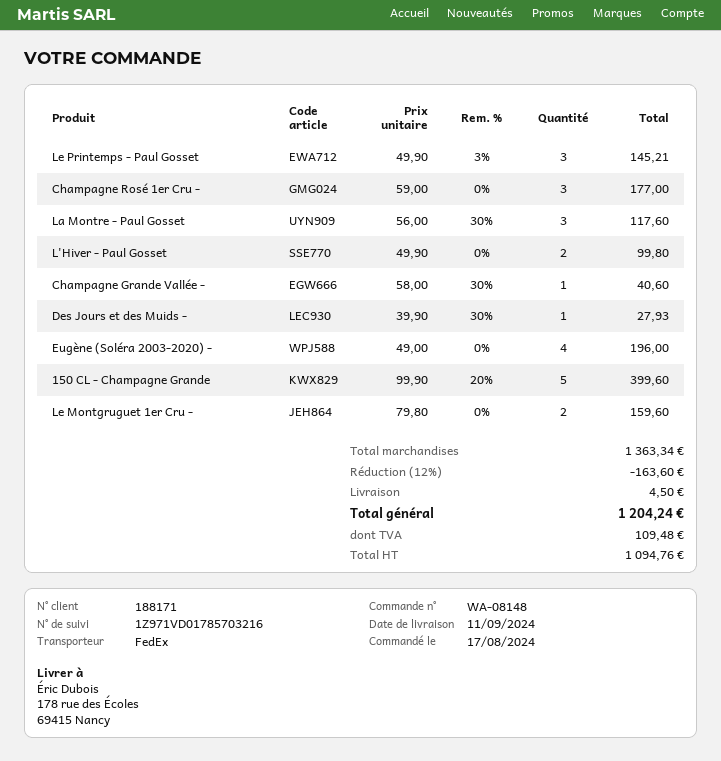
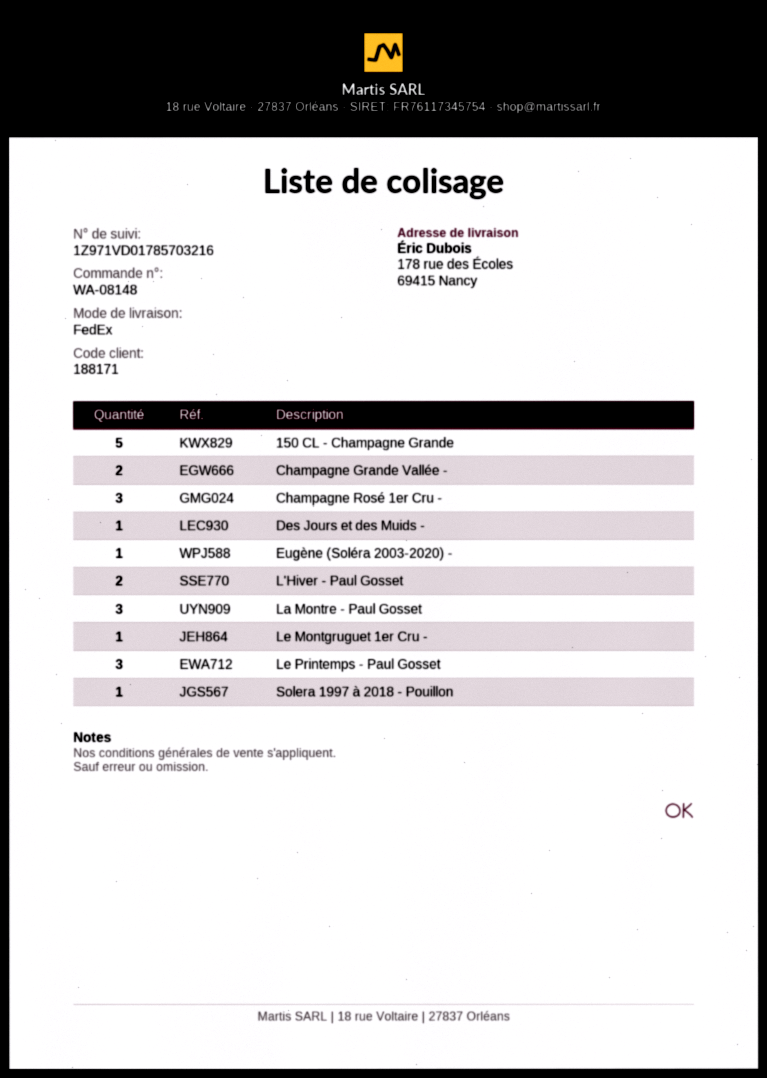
Champagne Grande Vallée -: 1 -> 2
Eugène (Soléra 2003-2020) -: 4 -> 1
Le Montgruguet 1er Cru -: 2 -> 1
Solera 1997 à 2018 - Pouillon: none -> 1

